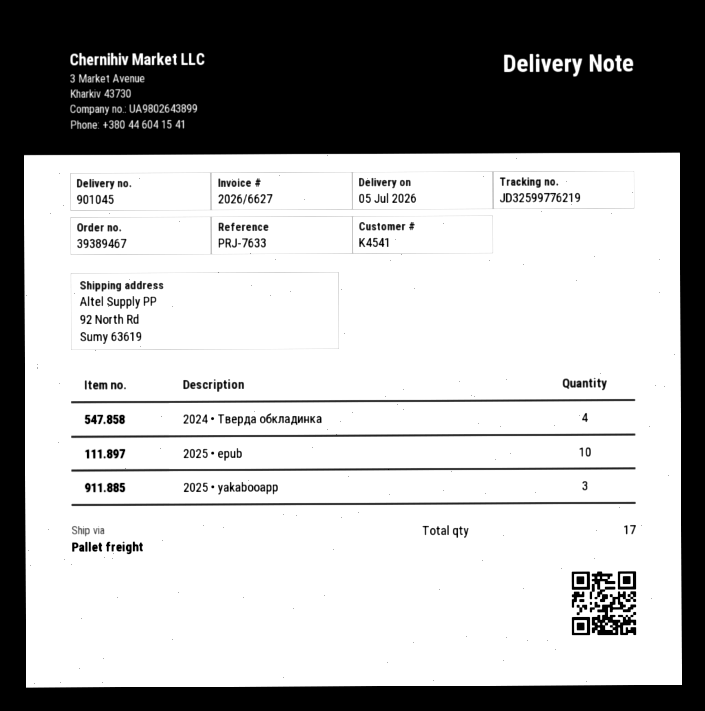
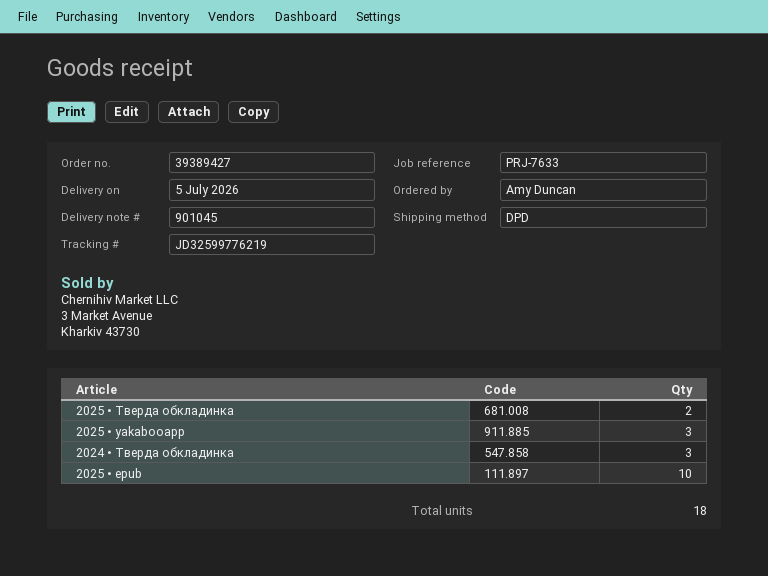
order number: 39389467 -> 39389427
shipping method: pallet freight -> DPD
2024 • Тверда обкладинка: 4 -> 3
2025 • Тверда обкладинка: none -> 2
total quantity: 17 -> 18

